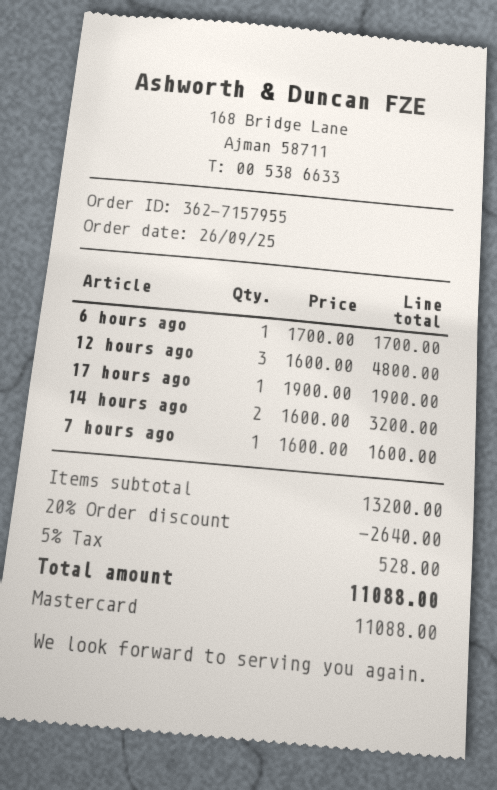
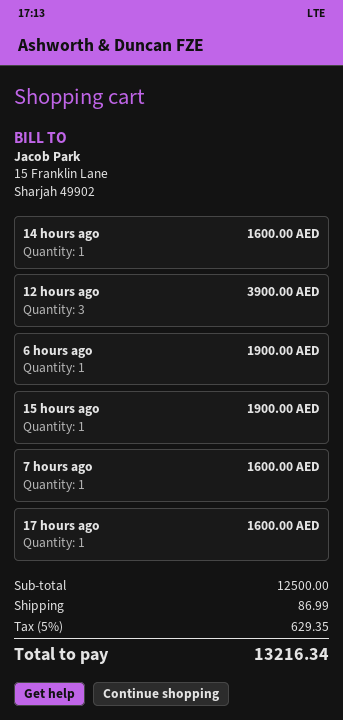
6 hours ago: 1 for 1700.00 -> 1 for 1900.00
12 hours ago: 3 for 4800.00 -> 3 for 3900.00
17 hours ago: 1 for 1900.00 -> 1 for 1600.00
14 hours ago: 2 for 3200.00 -> 1 for 1600.00
15 hours ago: none -> 1 for 1900.00
subtotal: 13200.00 -> 12500.00
discount: 20% = 2640.00 -> none
shipping: none -> 86.99
tax: 5% = 528.00 -> 5% = 629.35
total: 11088.00 -> 13216.34

